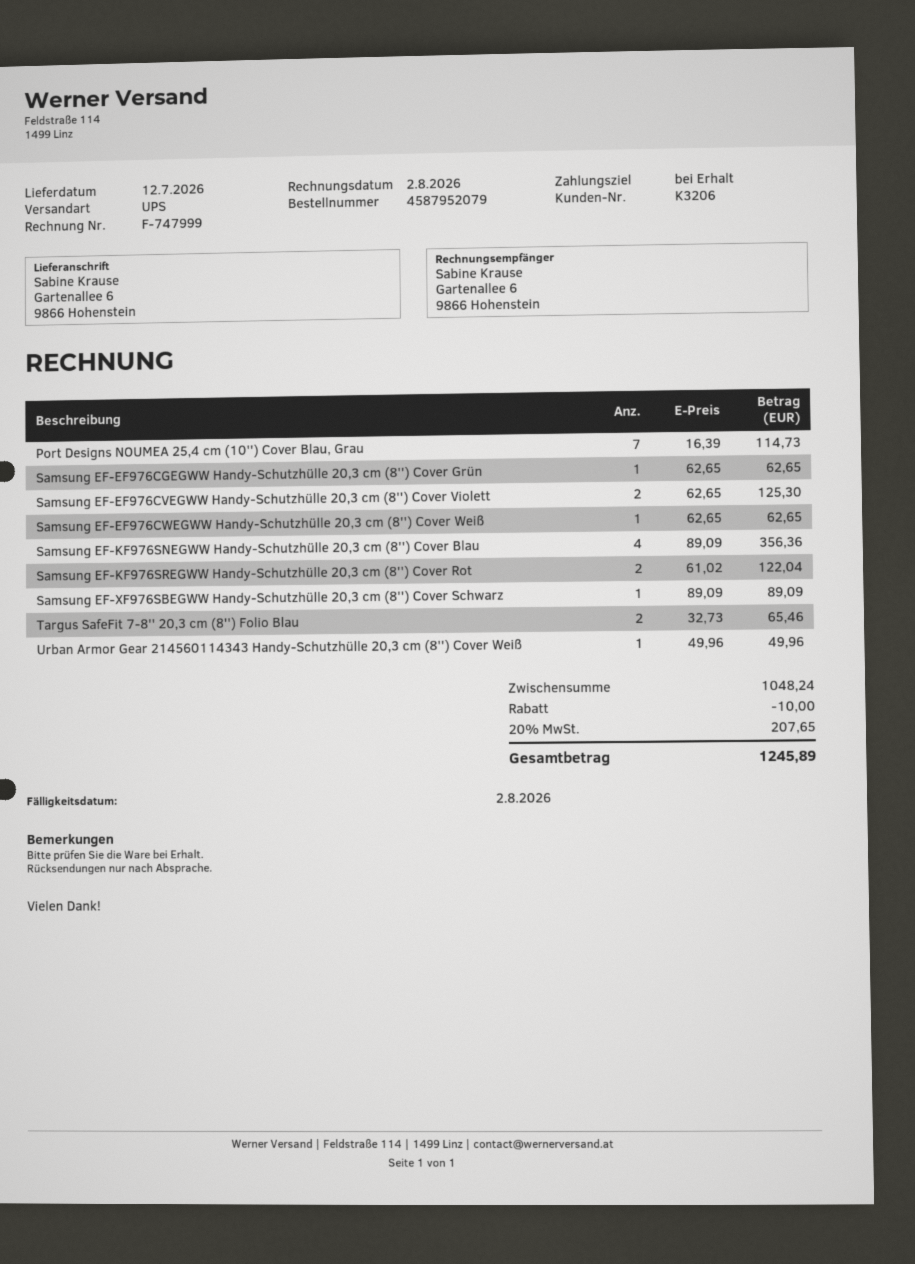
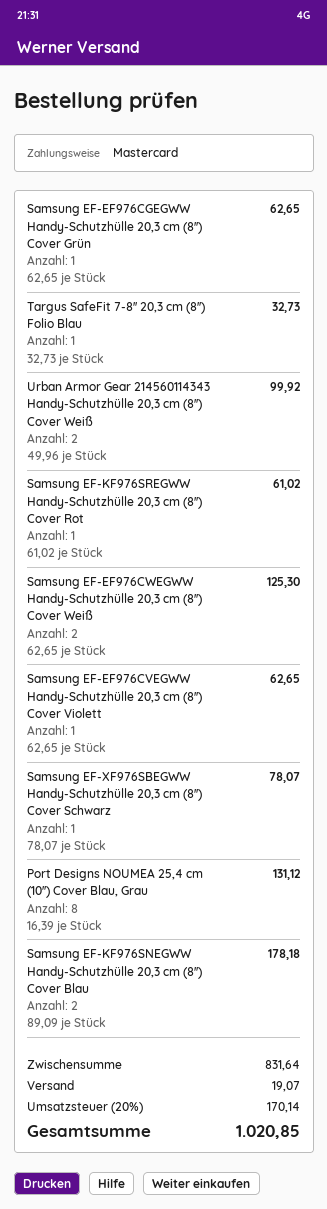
Port Designs NOUMEA 25,4 cm (10'') Cover Blau, Grau: 7 x 16.39 = 114.73 -> 8 x 16.39 = 131.12
Samsung EF-EF976CVEGWW Handy-Schutzhülle 20,3 cm (8'') Cover Violett: 2 x 62.65 = 125.30 -> 1 x 62.65 = 62.65
Samsung EF-EF976CWEGWW Handy-Schutzhülle 20,3 cm (8'') Cover Weiß: 1 x 62.65 = 62.65 -> 2 x 62.65 = 125.30
Samsung EF-KF976SNEGWW Handy-Schutzhülle 20,3 cm (8'') Cover Blau: 4 x 89.09 = 356.36 -> 2 x 89.09 = 178.18
Samsung EF-KF976SREGWW Handy-Schutzhülle 20,3 cm (8'') Cover Rot: 2 x 61.02 = 122.04 -> 1 x 61.02 = 61.02
Samsung EF-XF976SBEGWW Handy-Schutzhülle 20,3 cm (8'') Cover Schwarz: 1 x 89.09 = 89.09 -> 1 x 78.07 = 78.07
Targus SafeFit 7-8'' 20,3 cm (8'') Folio Blau: 2 x 32.73 = 65.46 -> 1 x 32.73 = 32.73
Urban Armor Gear 214560114343 Handy-Schutzhülle 20,3 cm (8'') Cover Weiß: 1 x 49.96 = 49.96 -> 2 x 49.96 = 99.92
subtotal: 1048.24 -> 831.64
discount: 10.00 -> none
shipping: none -> 19.07
tax: 20% = 207.65 -> 20% = 170.14
total: 1245.89 -> 1020.85

